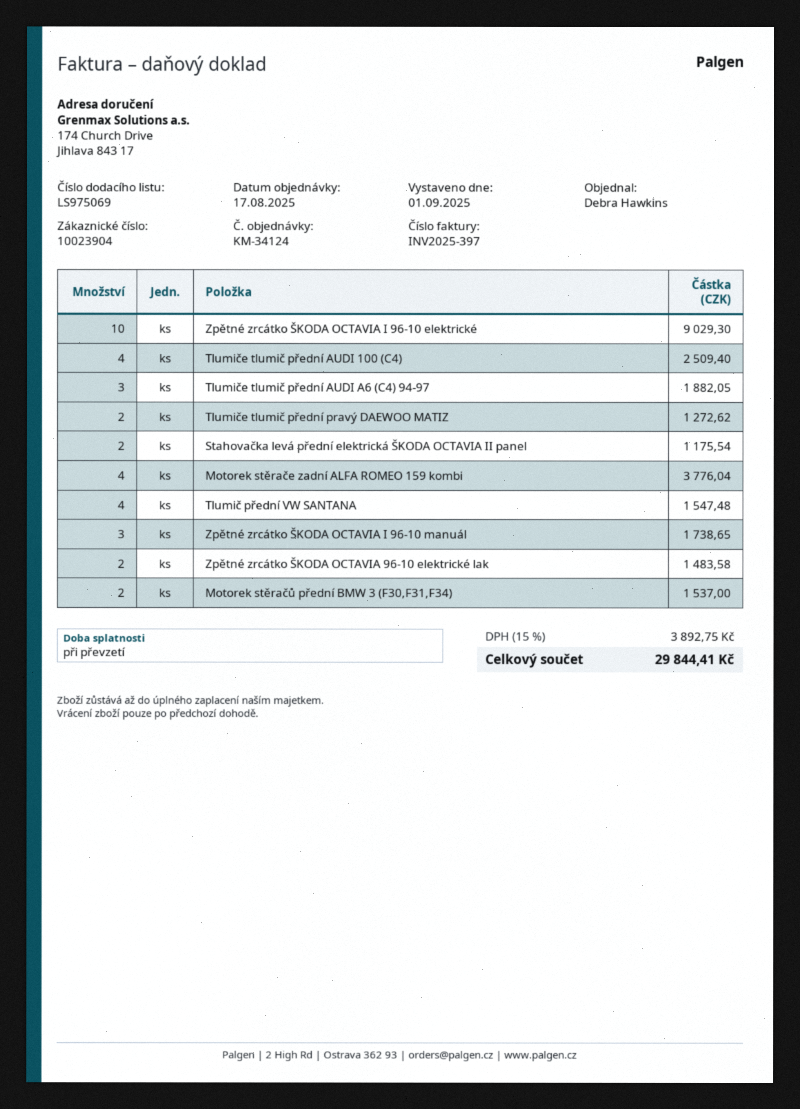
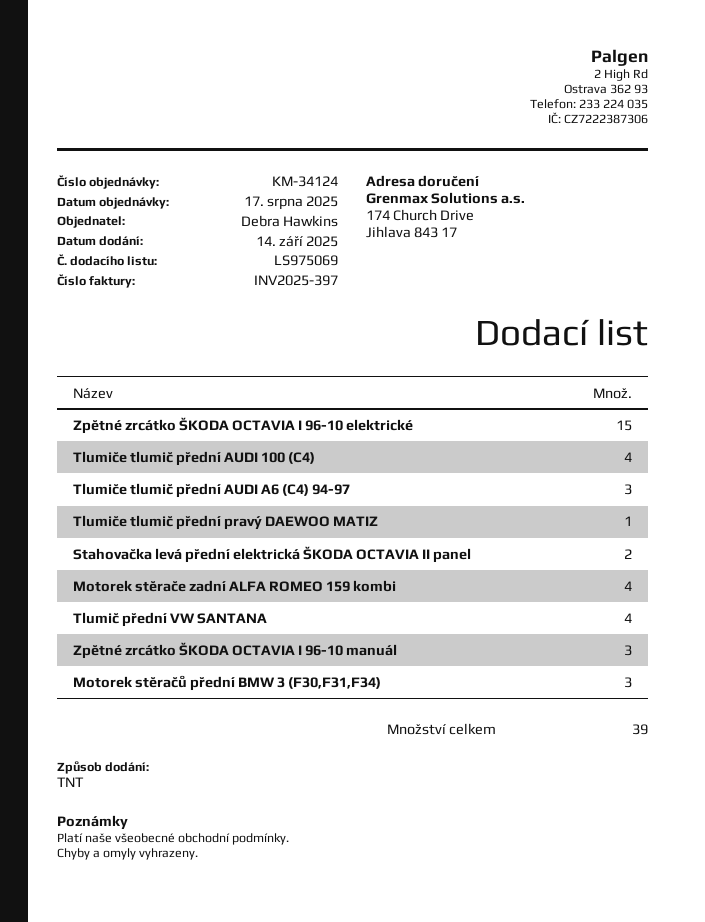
Zpětné zrcátko ŠKODA OCTAVIA I 96-10 elektrické: 10 -> 15
Tlumiče tlumič přední pravý DAEWOO MATIZ: 2 -> 1
Zpětné zrcátko ŠKODA OCTAVIA 96-10 elektrické lak: 2 -> none
Motorek stěračů přední BMW 3 (F30,F31,F34): 2 -> 3

